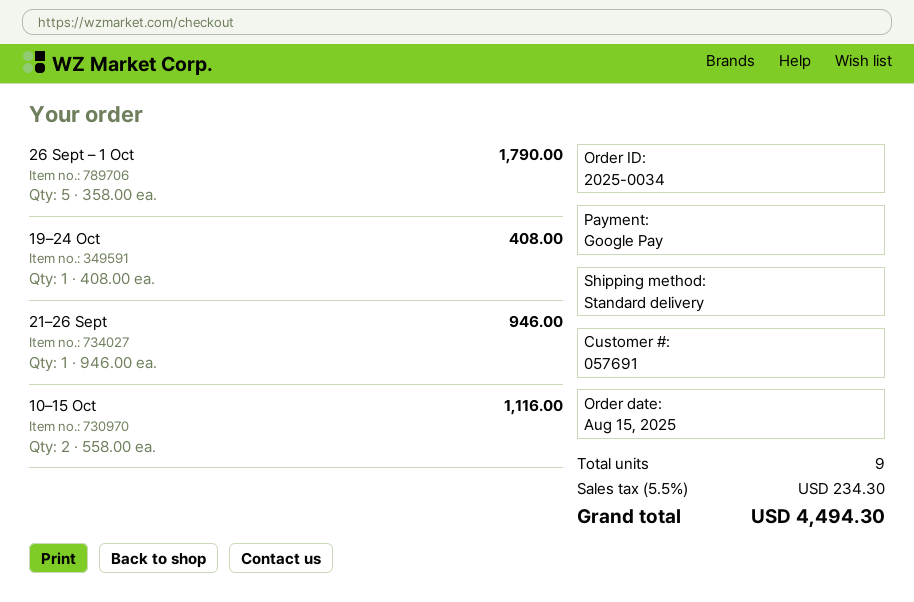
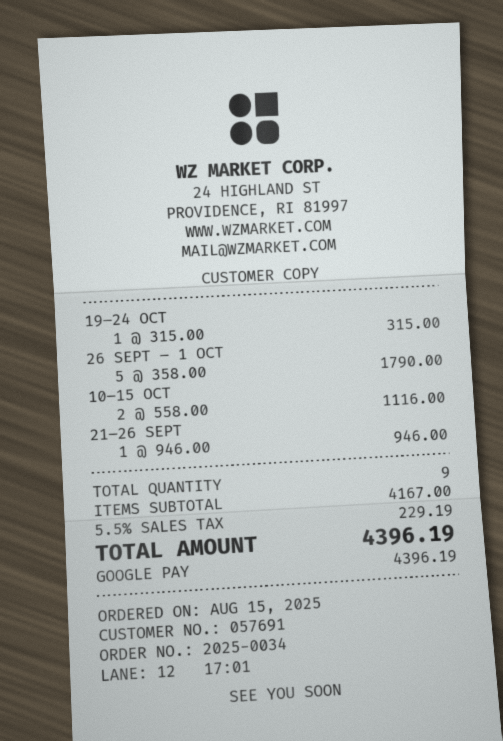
19–24 Oct: 1 x 408.00 = 408.00 -> 1 x 315.00 = 315.00
tax: 5.5% = 234.30 -> 5.5% = 229.19
total: 4494.30 -> 4396.19

